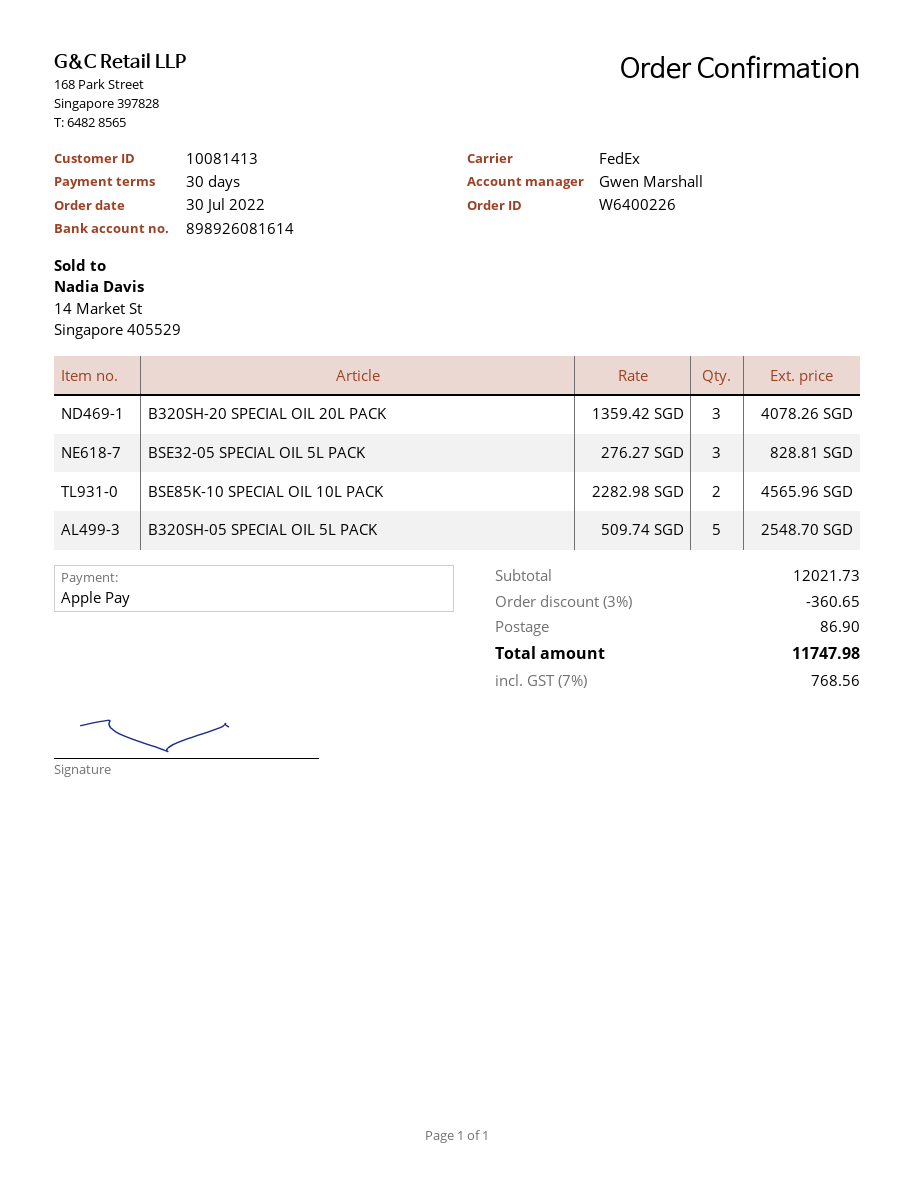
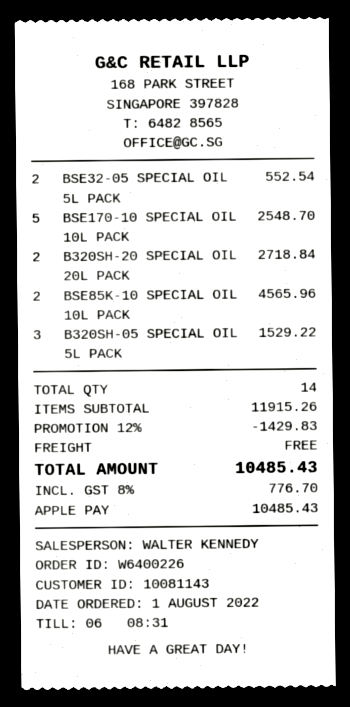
order date: 2022-07-30 -> 2022-08-01
customer number: 10081413 -> 10081143
sales rep: Gwen Marshall -> WALTER KENNEDY
B320SH-20 SPECIAL OIL 20L PACK: 3 for 4078.26 -> 2 for 2718.84
BSE32-05 SPECIAL OIL 5L PACK: 3 for 828.81 -> 2 for 552.54
B320SH-05 SPECIAL OIL 5L PACK: 5 for 2548.70 -> 3 for 1529.22
BSE170-10 SPECIAL OIL 10L PACK: none -> 5 for 2548.70
subtotal: 12021.73 -> 11915.26
discount: 3% = 360.65 -> 12% = 1429.83
shipping: 86.90 -> 0.00
tax: 7% = 768.56 -> 8% = 776.70
total: 11747.98 -> 10485.43

